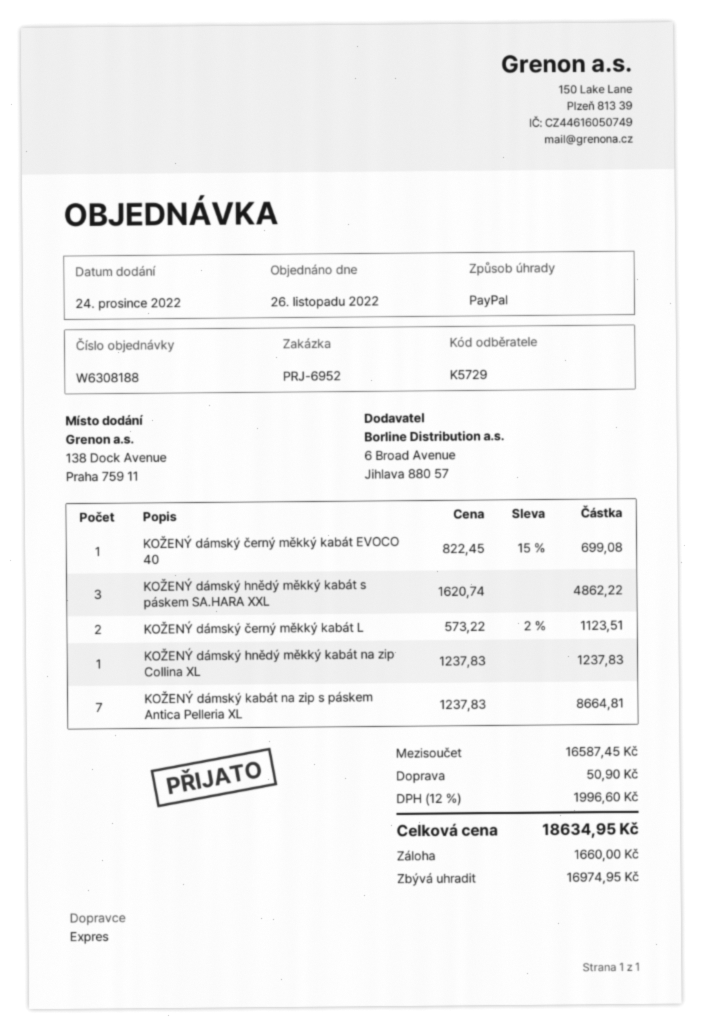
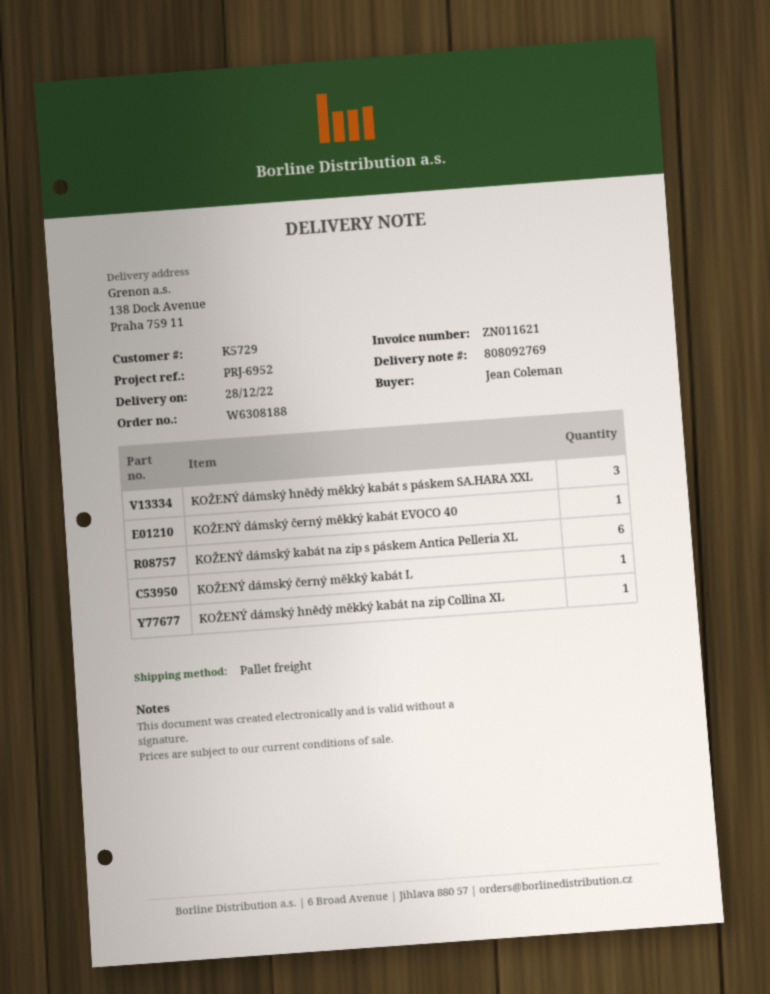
delivery date: 2022-12-24 -> 2022-12-28
shipping method: express -> pallet freight
KOŽENÝ dámský černý měkký kabát L: 2 -> 1
KOŽENÝ dámský kabát na zip s páskem Antica Pelleria XL: 7 -> 6

